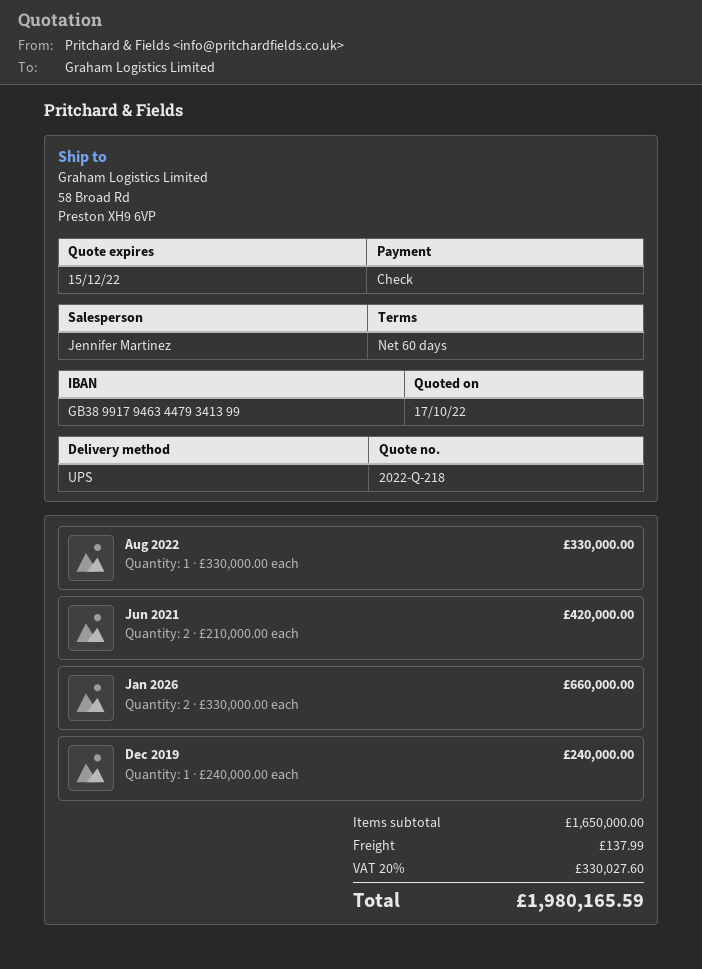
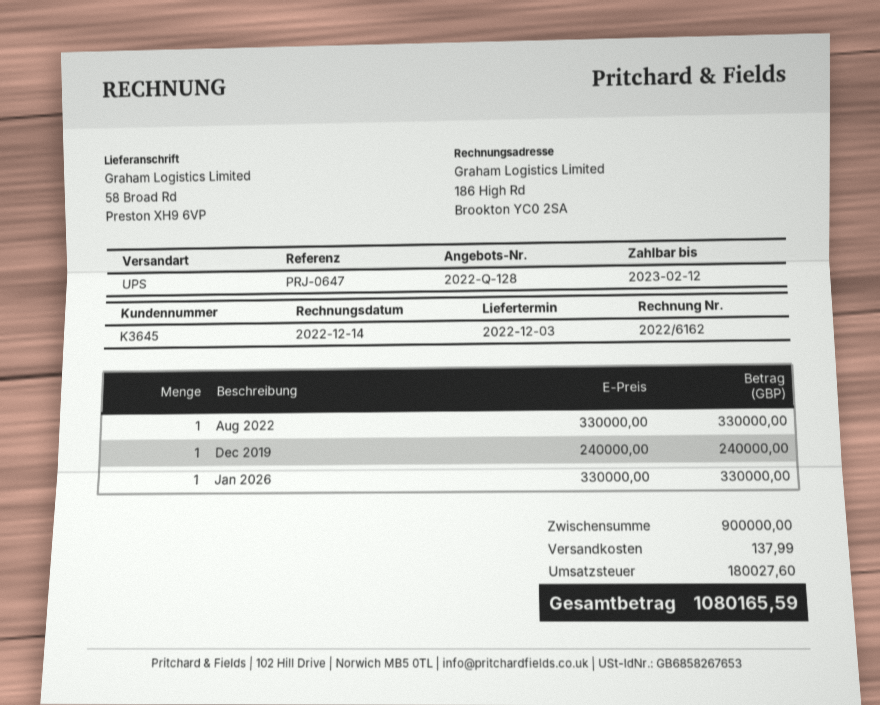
quote number: 2022-Q-218 -> 2022-Q-128
Jun 2021: 2 x 210000.00 = 420000.00 -> none
Jan 2026: 2 x 330000.00 = 660000.00 -> 1 x 330000.00 = 330000.00
subtotal: 1650000.00 -> 900000.00
tax: 330027.60 -> 180027.60
total: 1980165.59 -> 1080165.59

